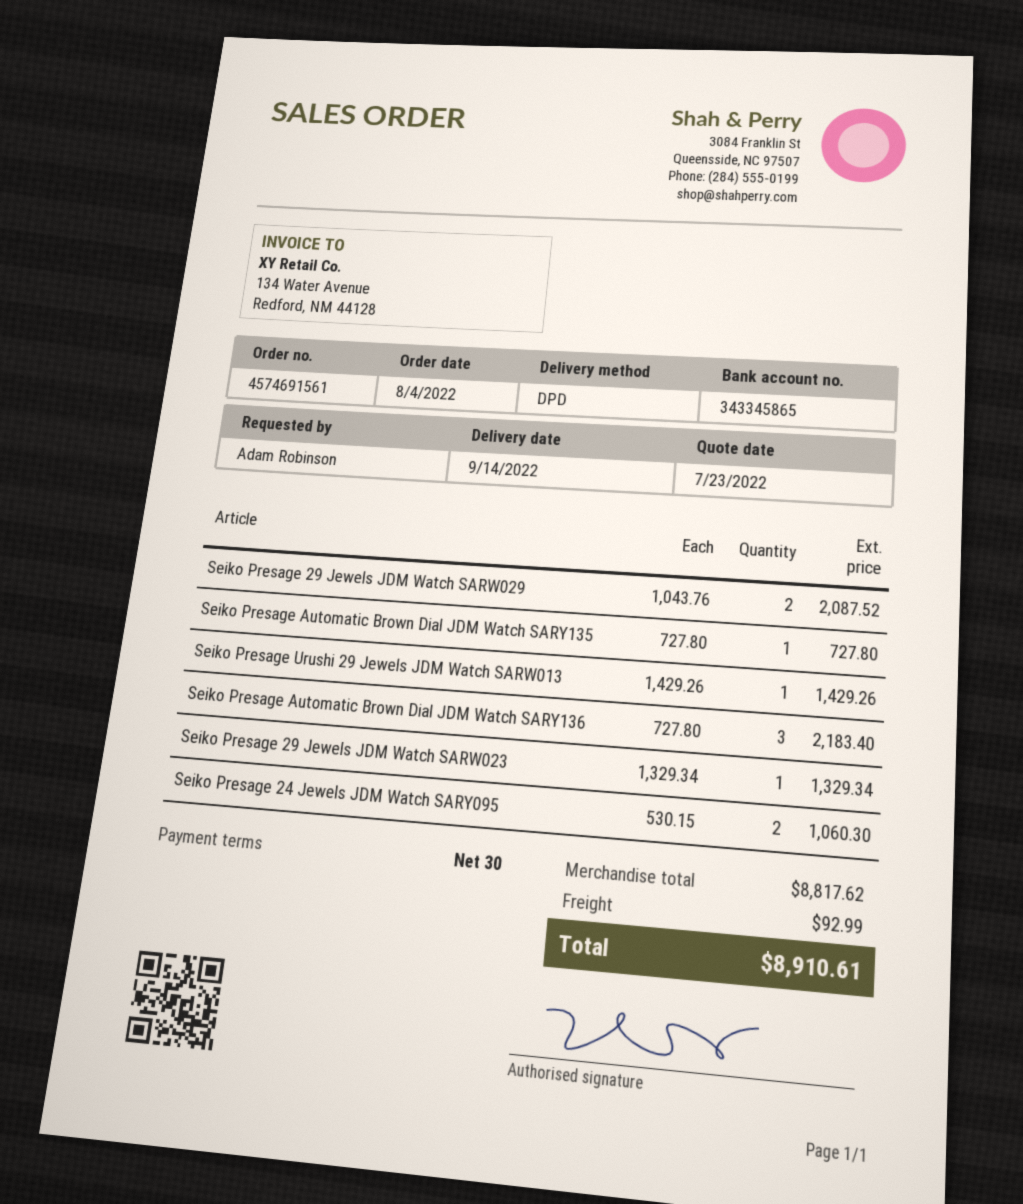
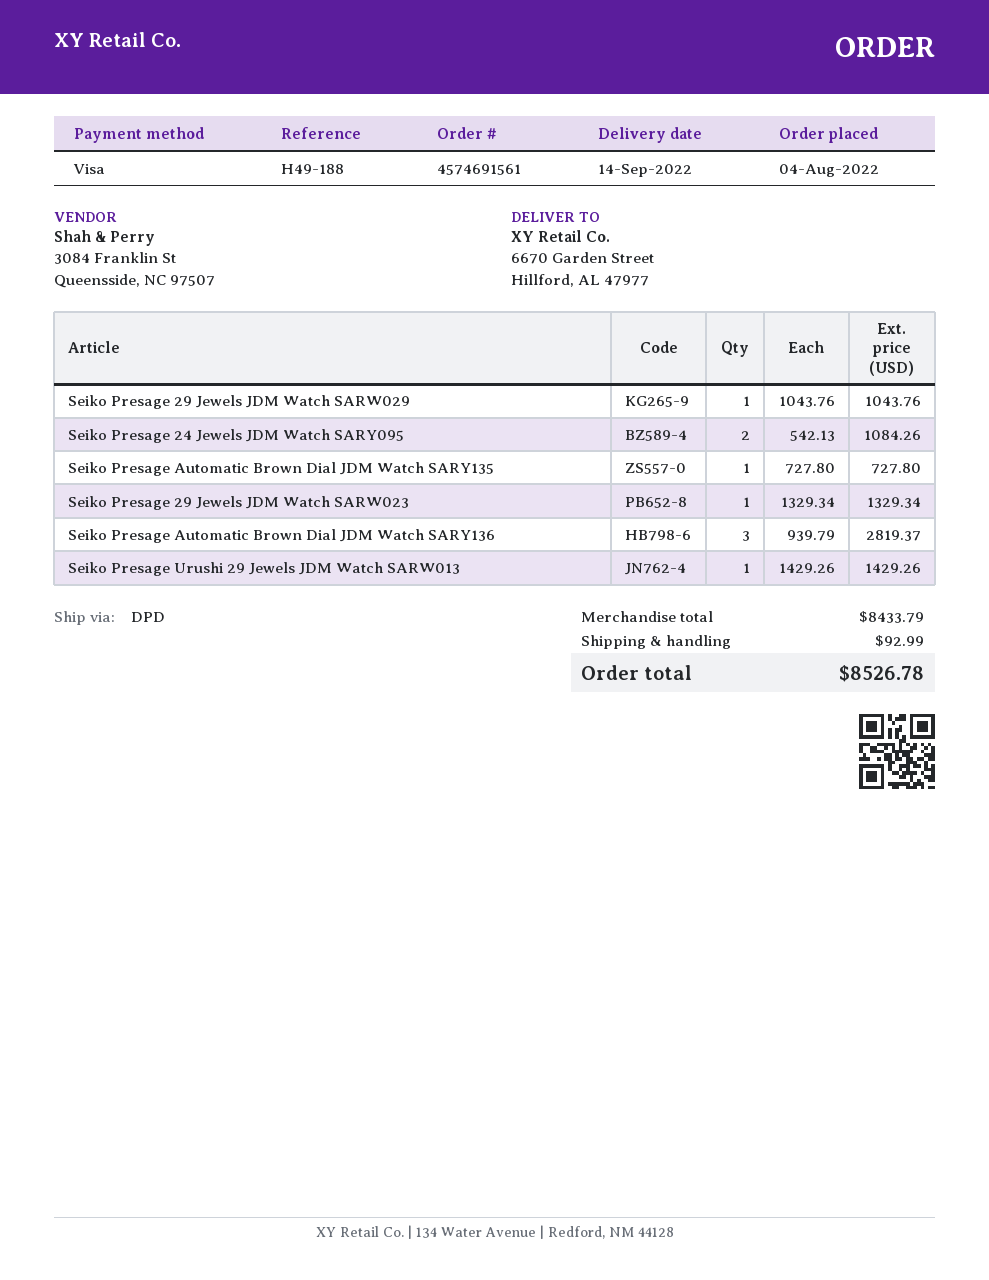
Seiko Presage 29 Jewels JDM Watch SARW029: 2 x 1043.76 = 2087.52 -> 1 x 1043.76 = 1043.76
Seiko Presage Automatic Brown Dial JDM Watch SARY136: 3 x 727.80 = 2183.40 -> 3 x 939.79 = 2819.37
Seiko Presage 24 Jewels JDM Watch SARY095: 2 x 530.15 = 1060.30 -> 2 x 542.13 = 1084.26
subtotal: 8817.62 -> 8433.79
total: 8910.61 -> 8526.78

